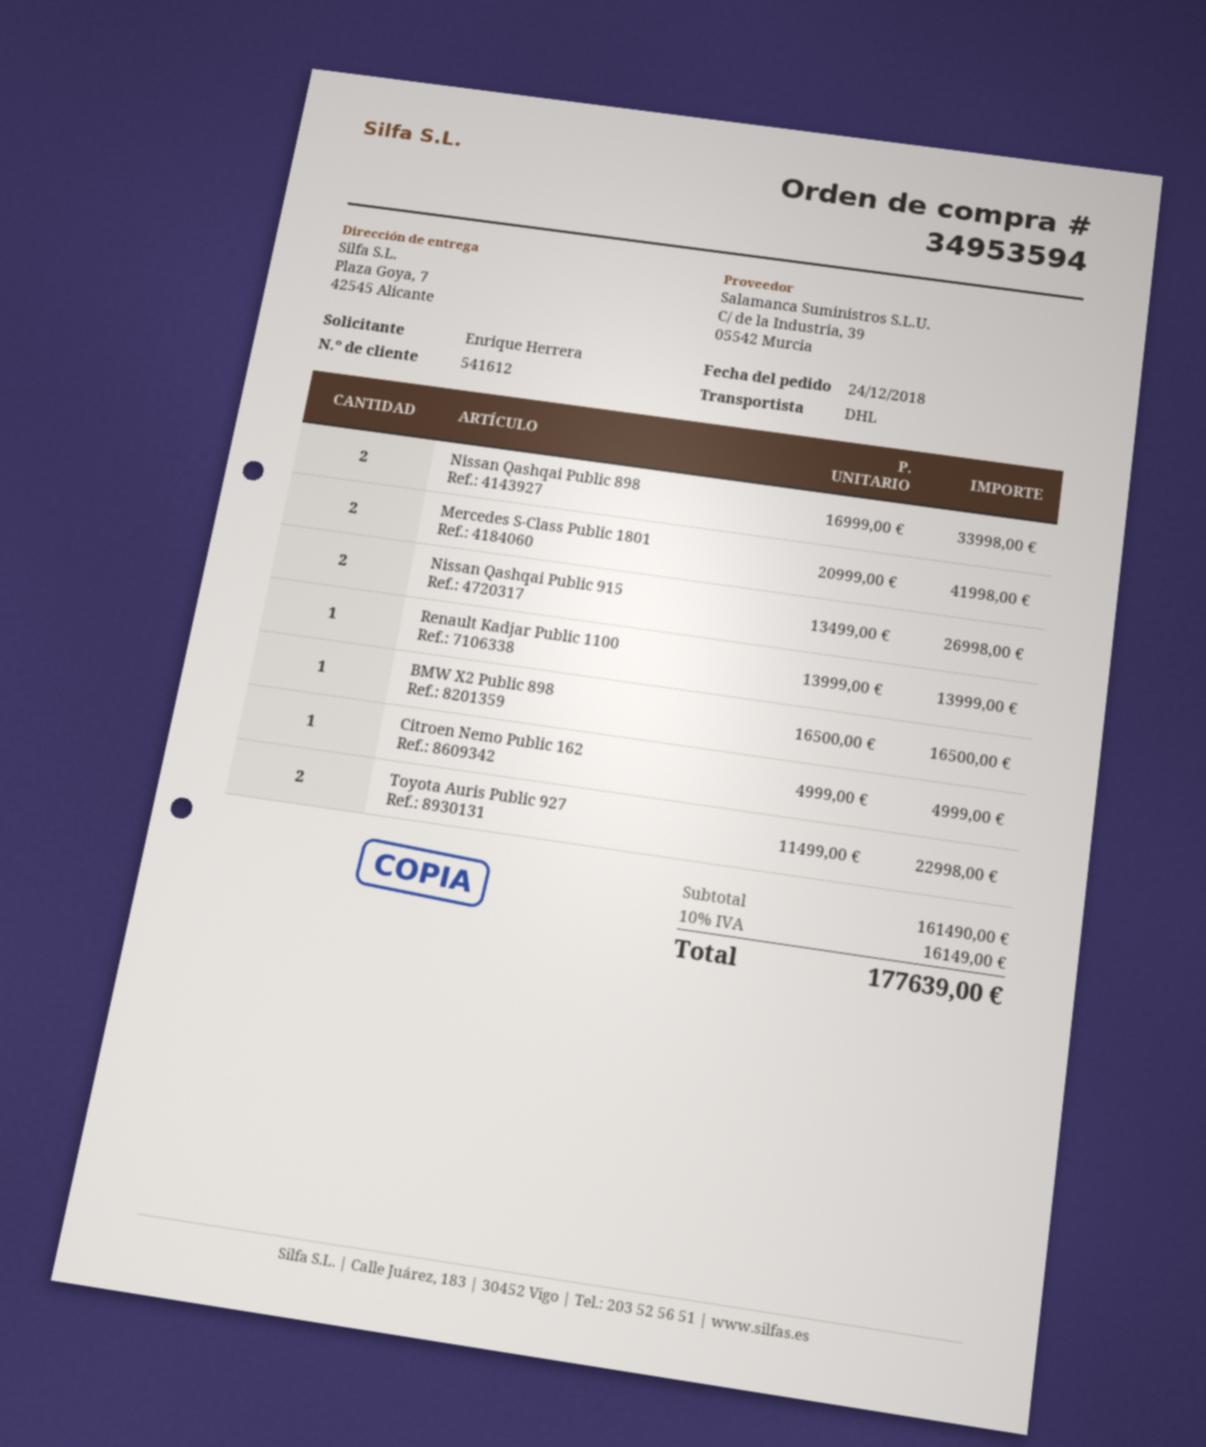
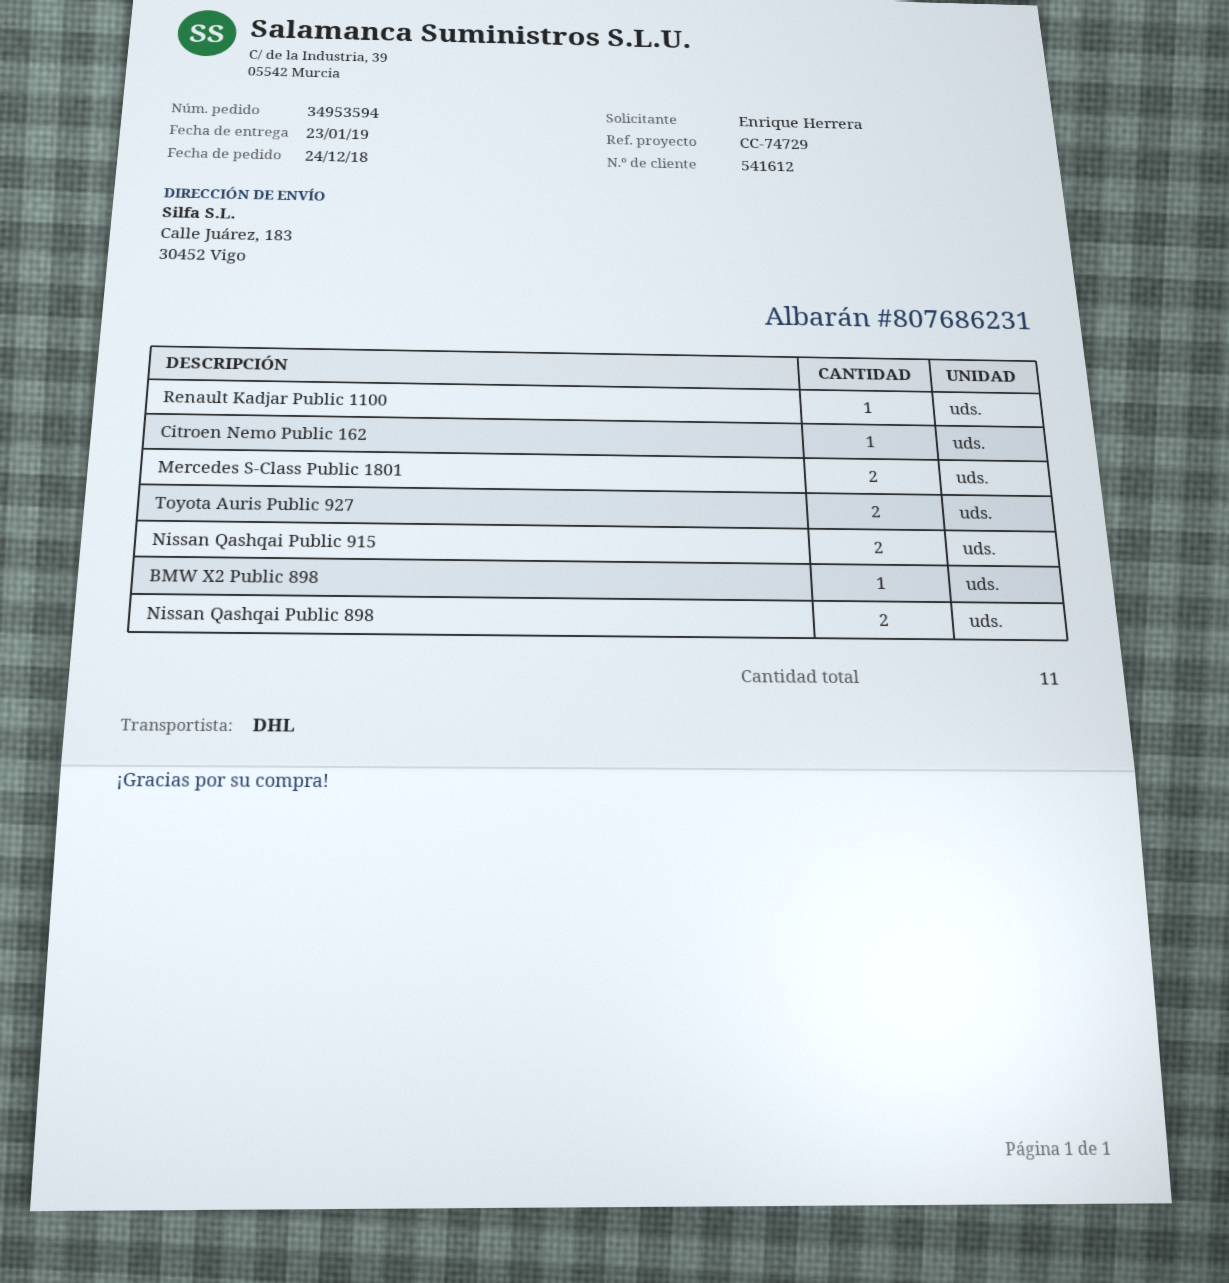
ship to: Plaza Goya, 7, 42545 Alicante -> Calle Juárez, 183, 30452 Vigo

